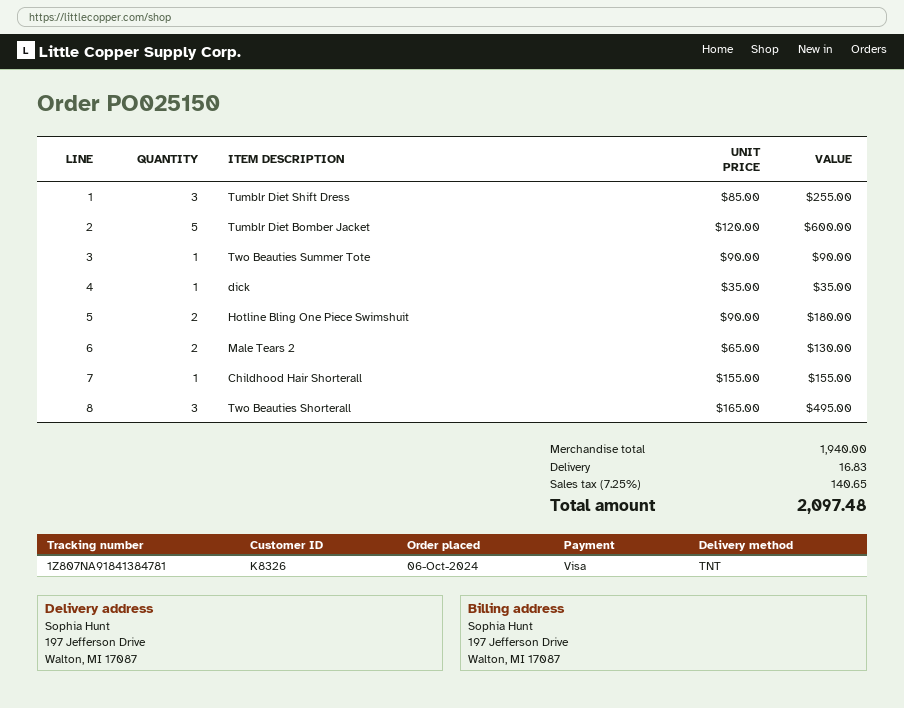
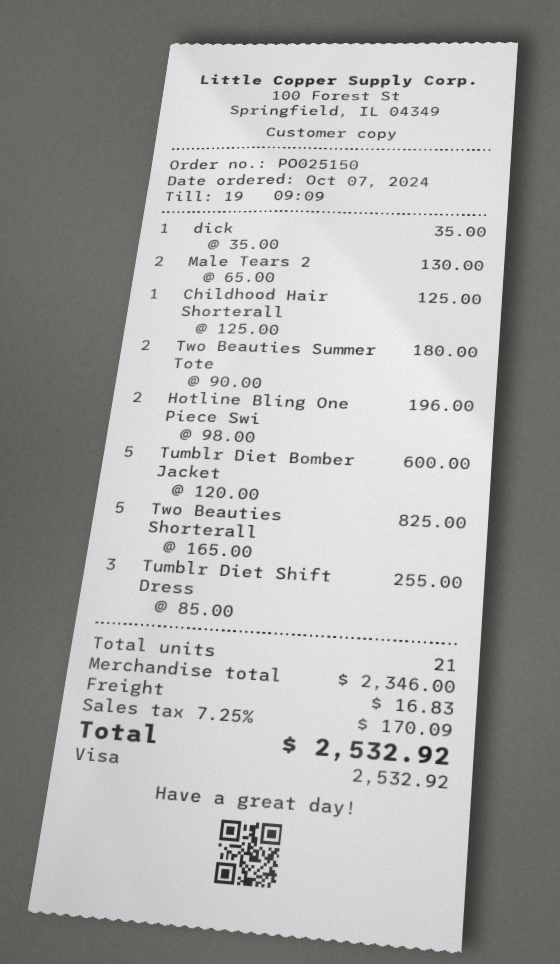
order date: 2024-10-06 -> 2024-10-07
Two Beauties Summer Tote: 1 x 90.00 = 90.00 -> 2 x 90.00 = 180.00
Hotline Bling One Piece Swimshuit: 2 x 90.00 = 180.00 -> 2 x 98.00 = 196.00
Childhood Hair Shorterall: 1 x 155.00 = 155.00 -> 1 x 125.00 = 125.00
Two Beauties Shorterall: 3 x 165.00 = 495.00 -> 5 x 165.00 = 825.00
subtotal: 1940.00 -> 2346.00
tax: 7.25% = 140.65 -> 7.25% = 170.09
total: 2097.48 -> 2532.92

